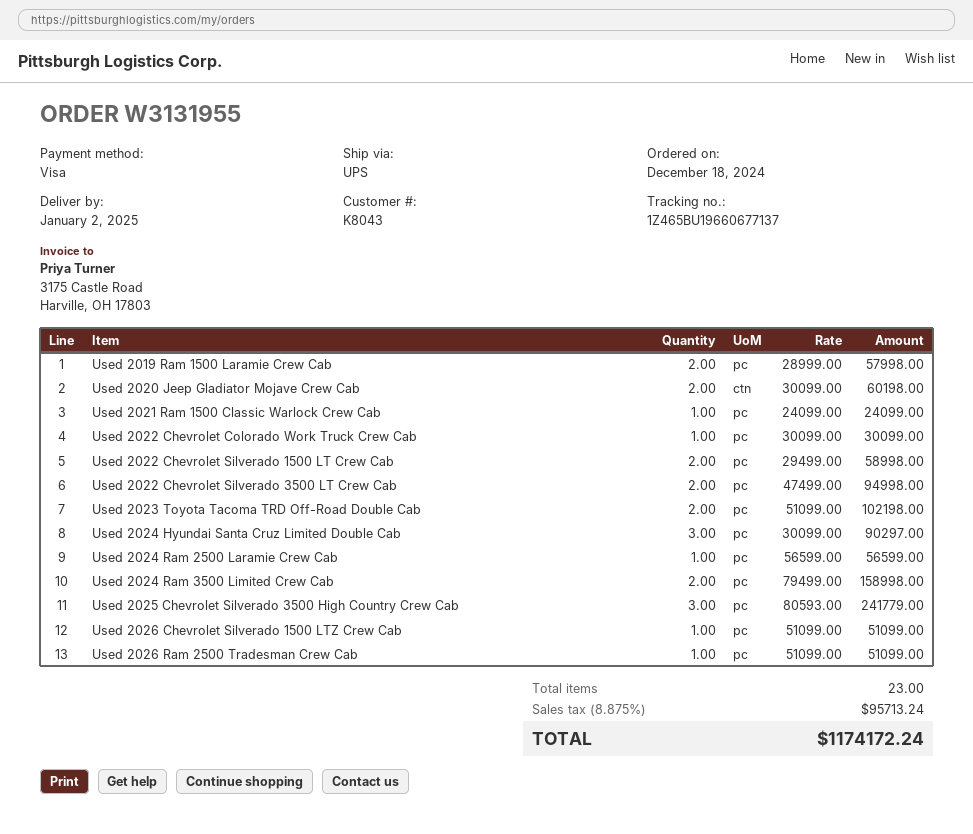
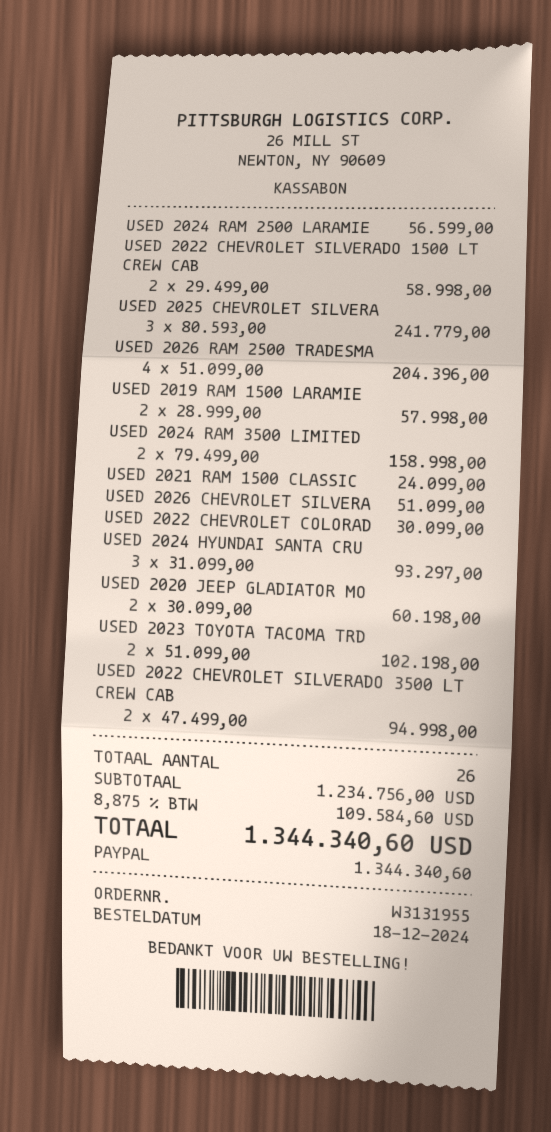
payment method: Visa -> PayPal
Used 2024 Hyundai Santa Cruz Limited Double Cab: 3 x 30099.00 = 90297.00 -> 3 x 31099.00 = 93297.00
Used 2026 Ram 2500 Tradesman Crew Cab: 1 x 51099.00 = 51099.00 -> 4 x 51099.00 = 204396.00
total quantity: 23 -> 26
tax: 8.875% = 95713.24 -> 8.875% = 109584.60
total: 1174172.24 -> 1344340.60

